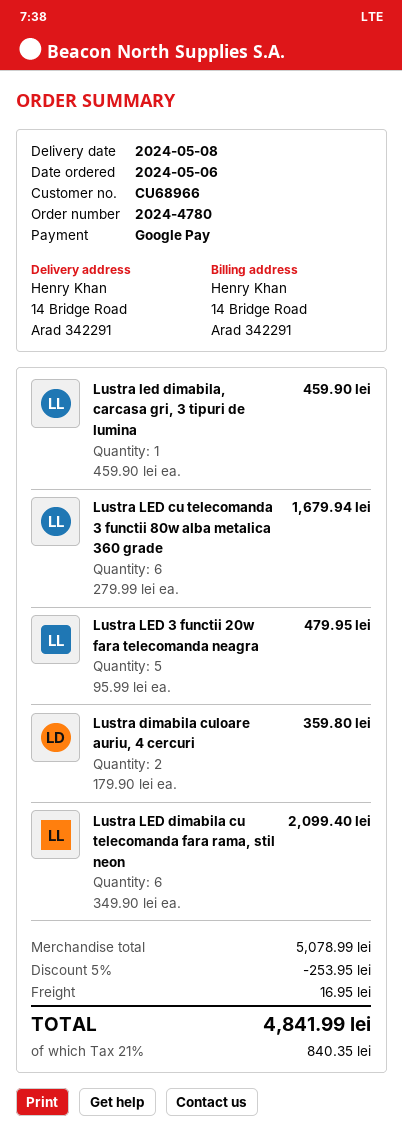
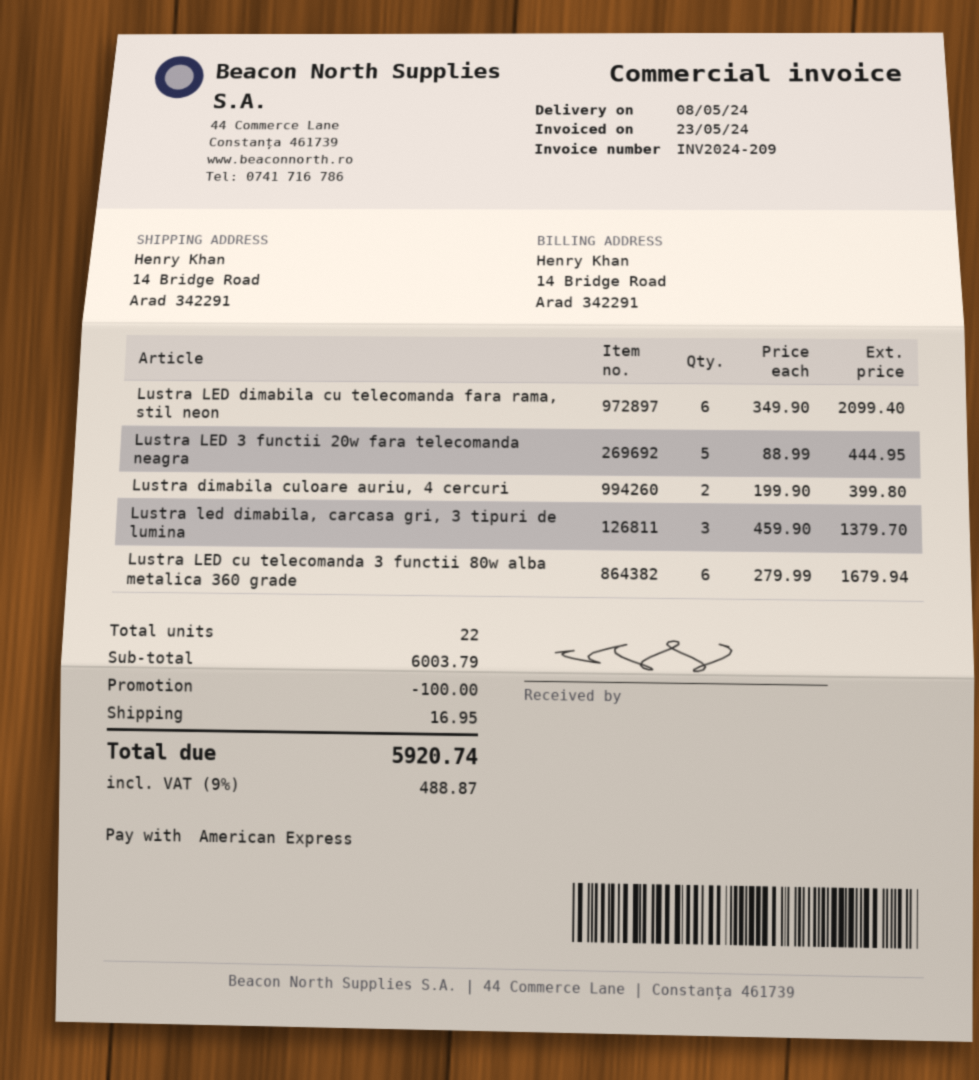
payment method: Google Pay -> American Express
Lustra led dimabila, carcasa gri, 3 tipuri de lumina: 1 x 459.90 = 459.90 -> 3 x 459.90 = 1379.70
Lustra LED 3 functii 20w fara telecomanda neagra: 5 x 95.99 = 479.95 -> 5 x 88.99 = 444.95
Lustra dimabila culoare auriu, 4 cercuri: 2 x 179.90 = 359.80 -> 2 x 199.90 = 399.80
subtotal: 5078.99 -> 6003.79
discount: 253.95 -> 100.00
tax: 21% = 840.35 -> 9% = 488.87
total: 4841.99 -> 5920.74

